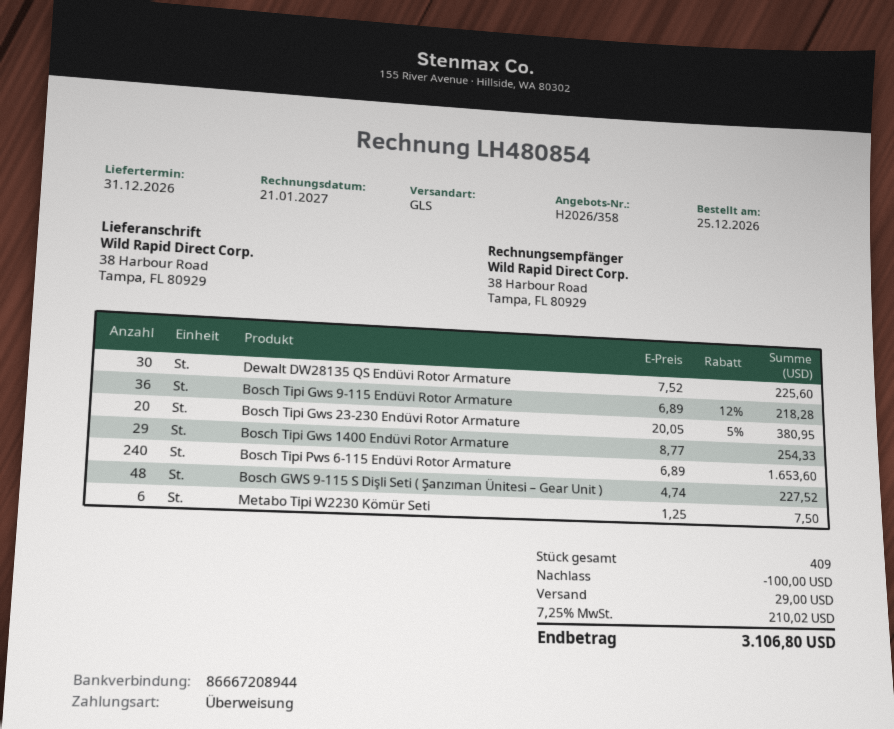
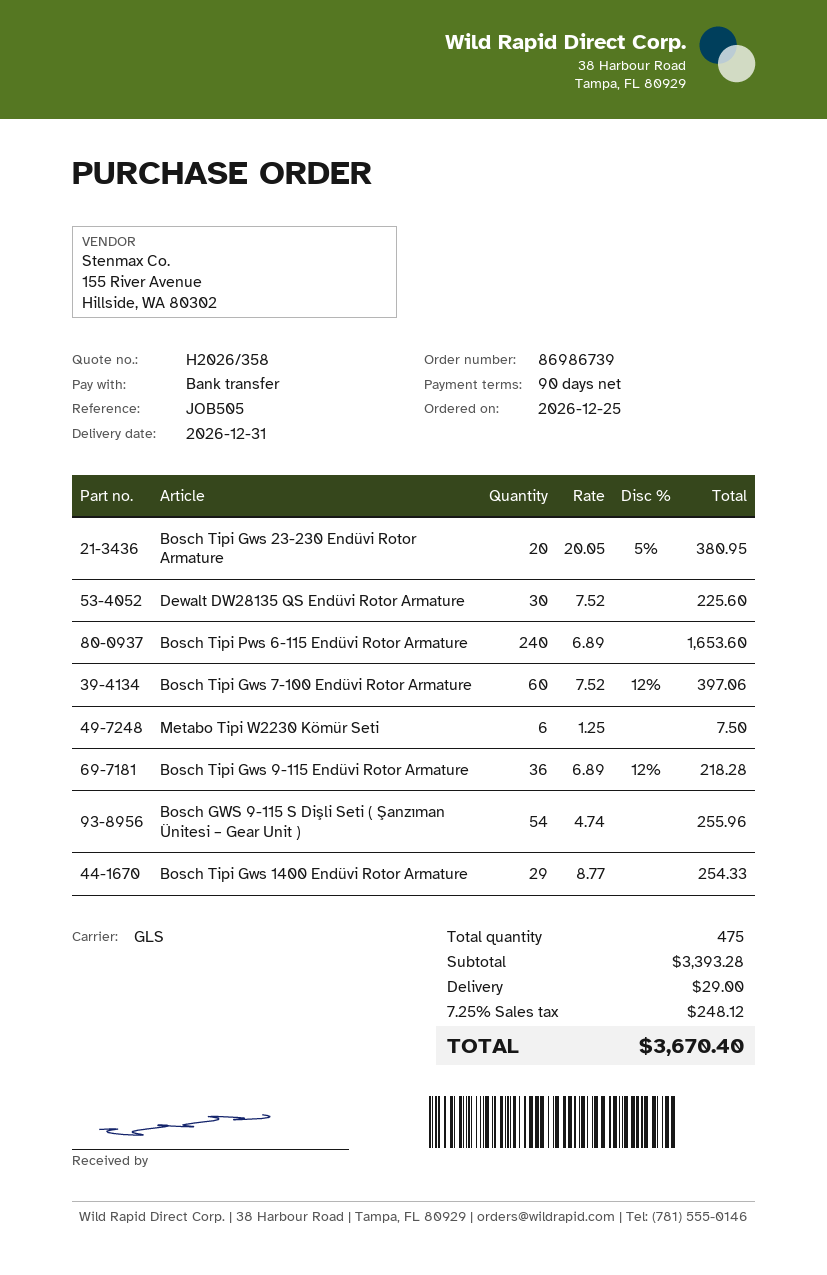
Bosch GWS 9-115 S Dişli Seti ( Şanzıman Ünitesi – Gear Unit ): 48 x 4.74 = 227.52 -> 54 x 4.74 = 255.96
Bosch Tipi Gws 7-100 Endüvi Rotor Armature: none -> 60 x 7.52 - 12% = 397.06
total quantity: 409 -> 475
discount: 100.00 -> none
tax: 7.25% = 210.02 -> 7.25% = 248.12
total: 3106.80 -> 3670.40

